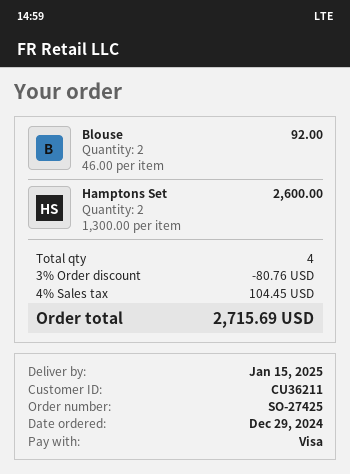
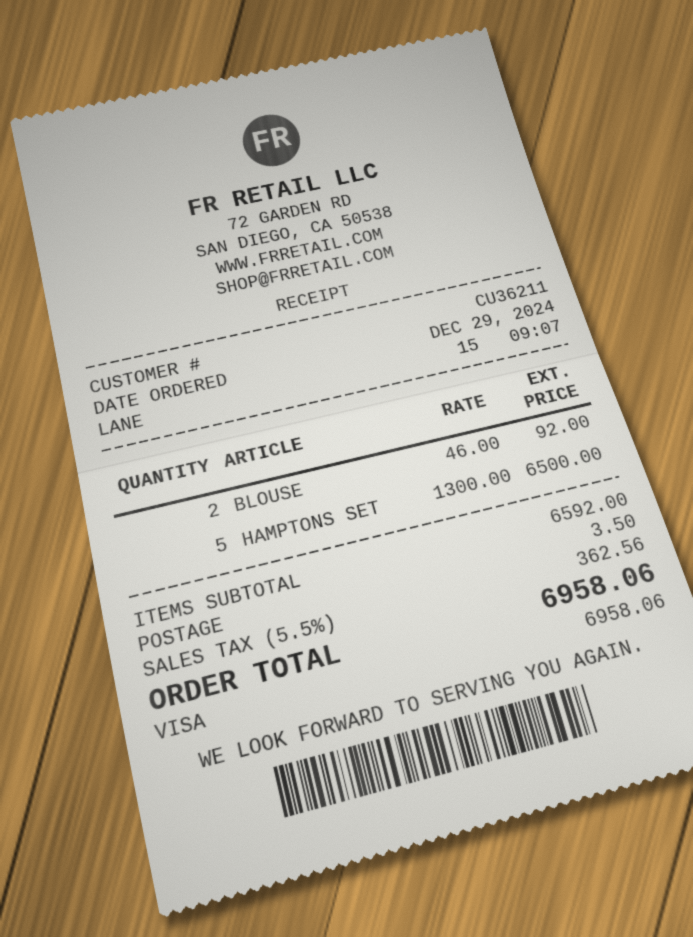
Hamptons Set: 2 x 1300.00 = 2600.00 -> 5 x 1300.00 = 6500.00
discount: 3% = 80.76 -> none
shipping: none -> 3.50
tax: 4% = 104.45 -> 5.5% = 362.56
total: 2715.69 -> 6958.06

